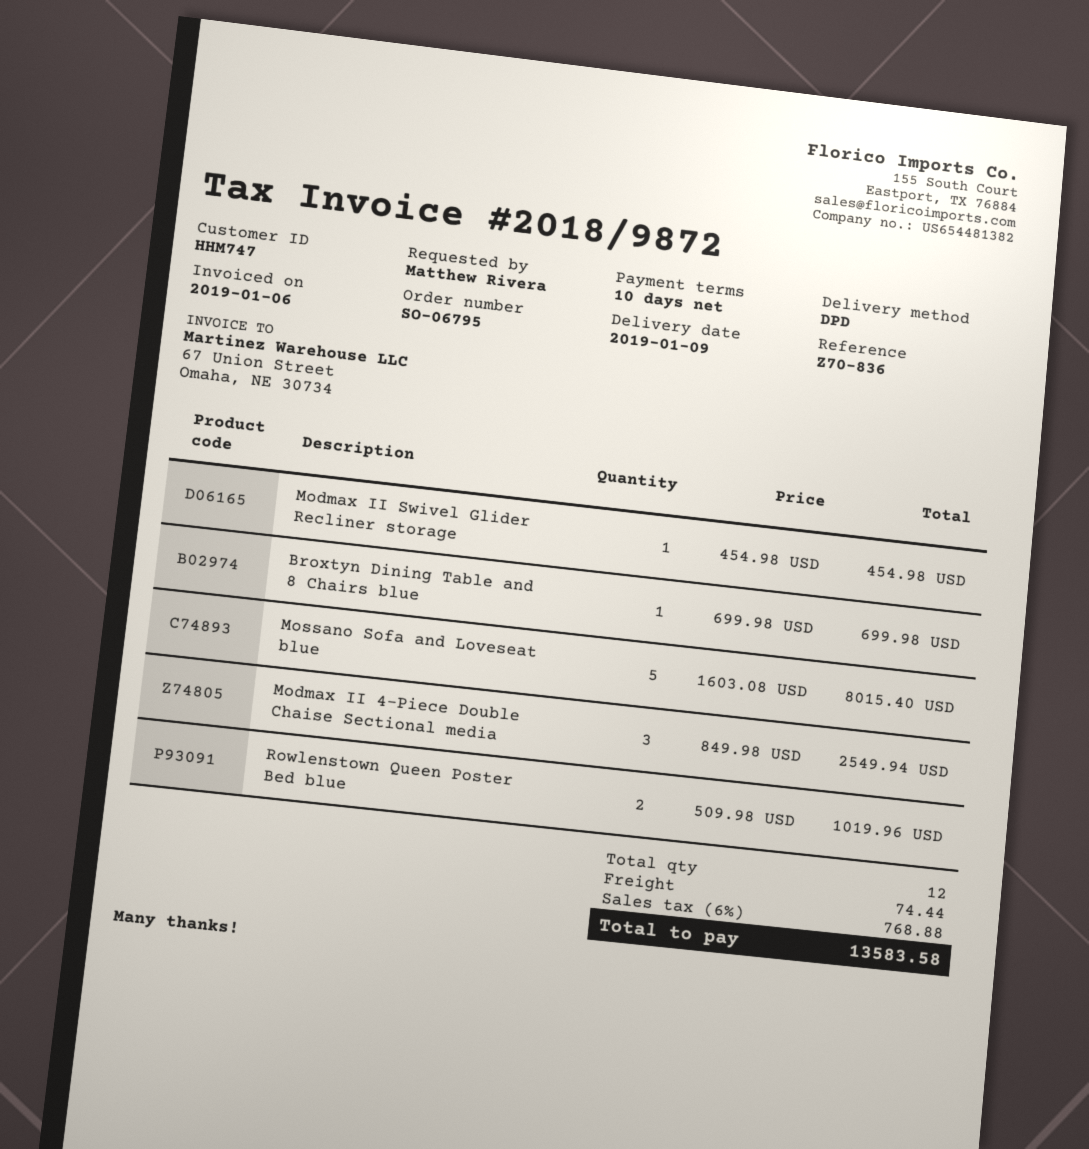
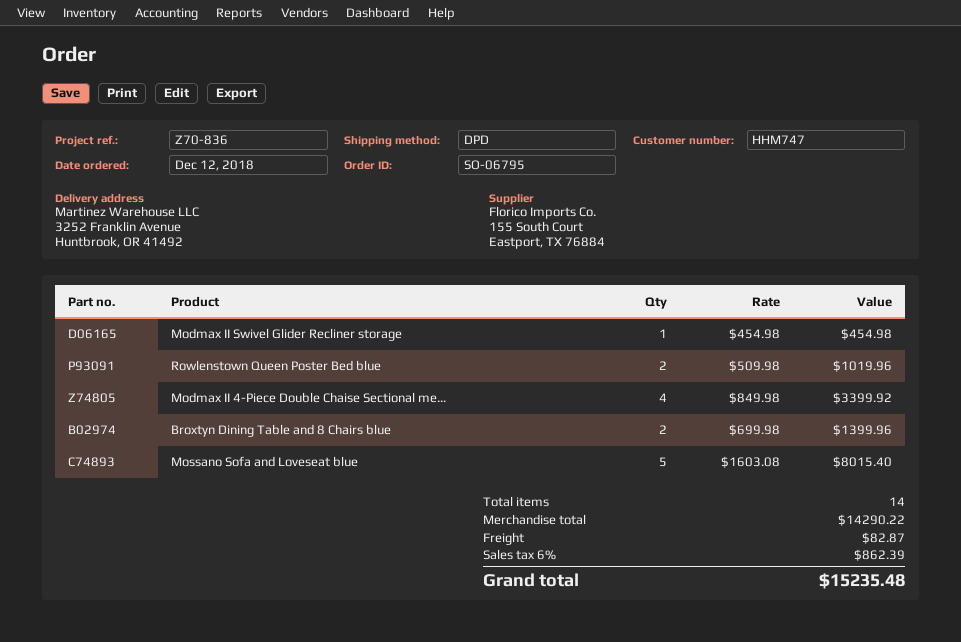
Broxtyn Dining Table and 8 Chairs blue: 1 x 699.98 = 699.98 -> 2 x 699.98 = 1399.96
Modmax II 4-Piece Double Chaise Sectional media: 3 x 849.98 = 2549.94 -> 4 x 849.98 = 3399.92
total quantity: 12 -> 14
shipping: 74.44 -> 82.87
tax: 6% = 768.88 -> 6% = 862.39
total: 13583.58 -> 15235.48

